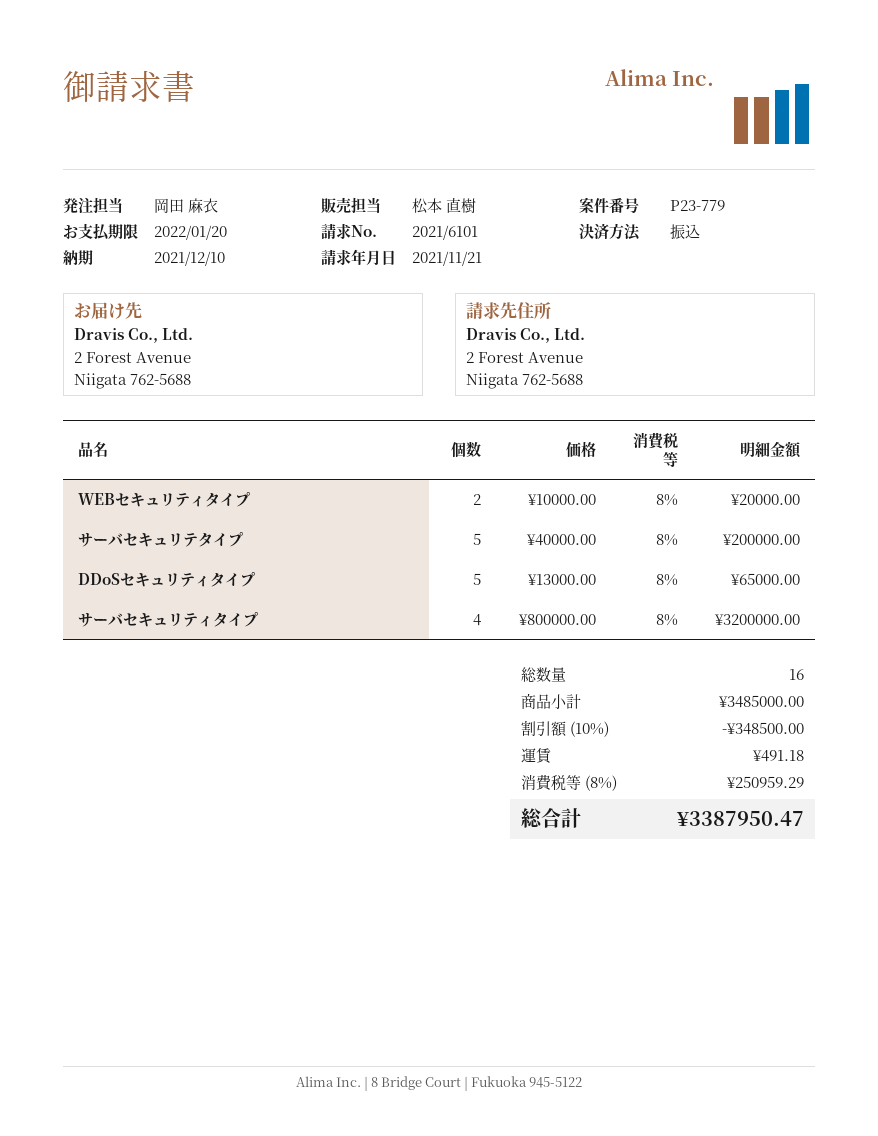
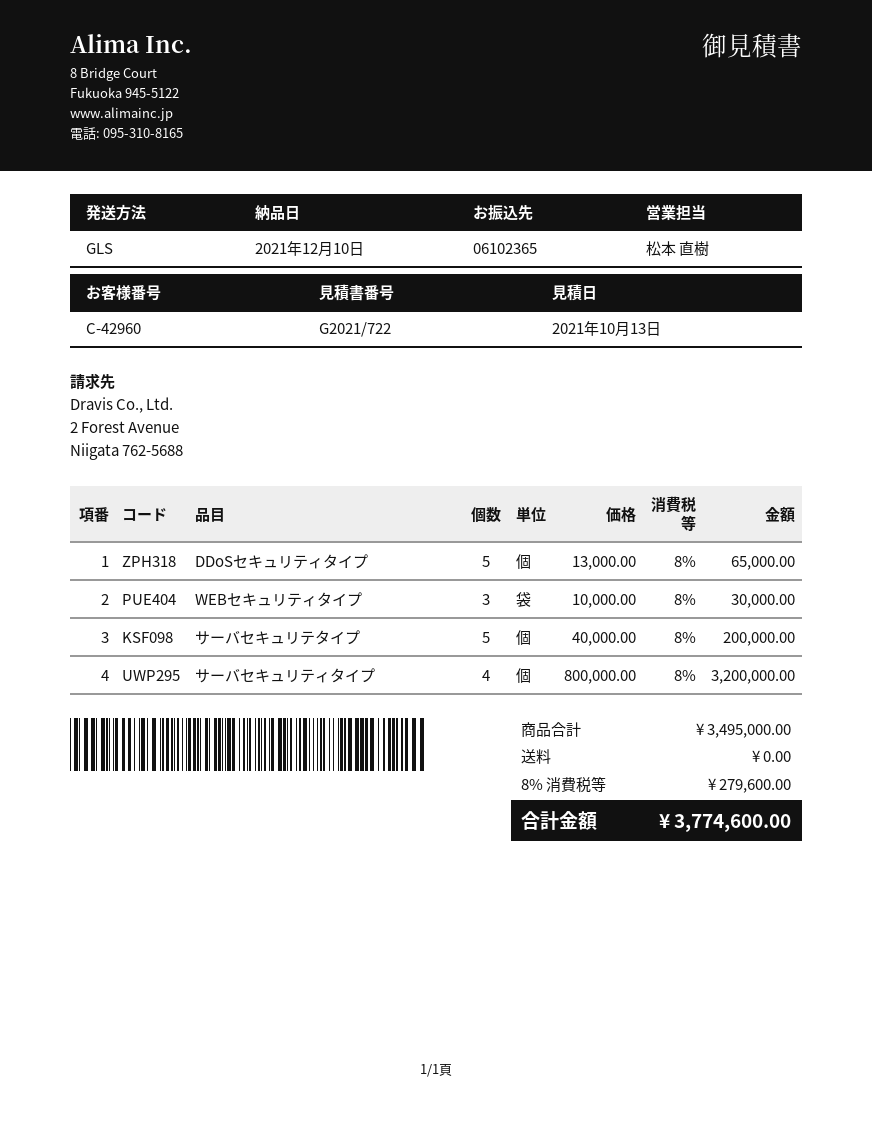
WEBセキュリティタイプ: 2 x 10000.00 = 20000.00 -> 3 x 10000.00 = 30000.00
subtotal: 3485000.00 -> 3495000.00
discount: 10% = 348500.00 -> none
shipping: 491.18 -> 0.00
tax: 8% = 250959.29 -> 8% = 279600.00
total: 3387950.47 -> 3774600.00

